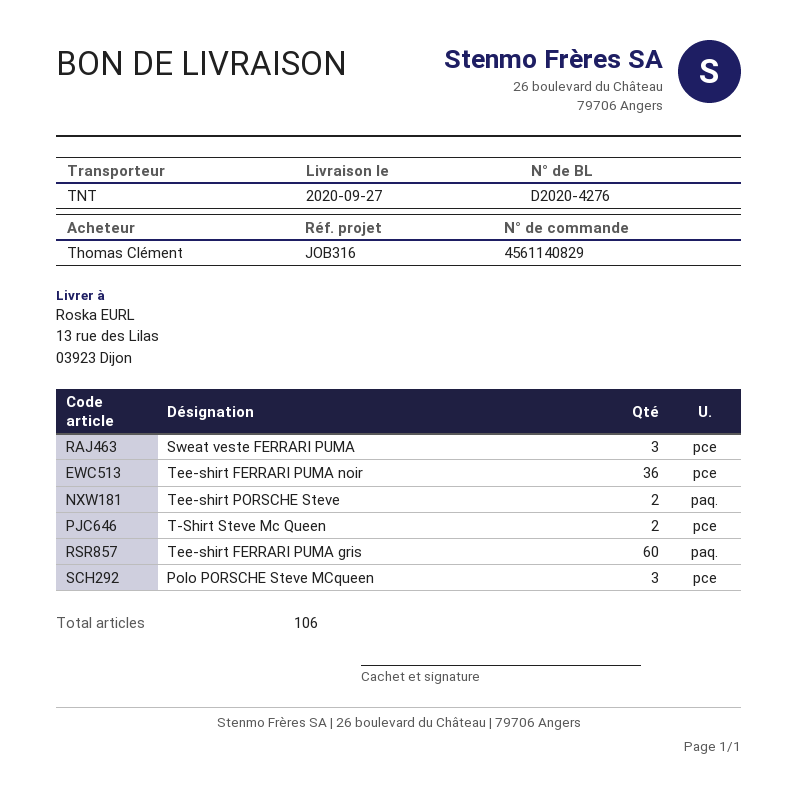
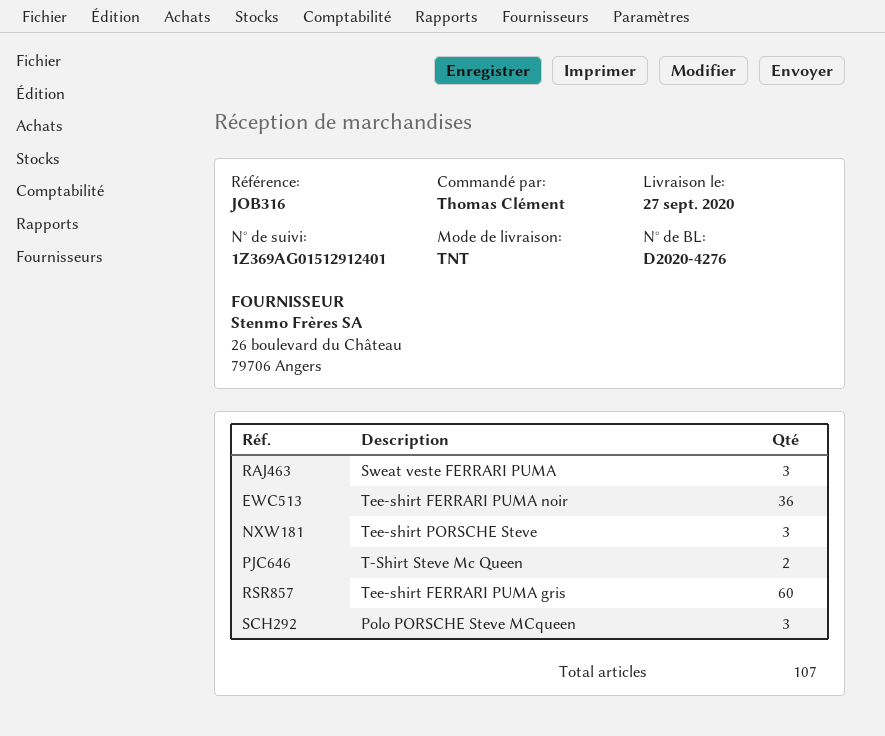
Tee-shirt PORSCHE Steve: 2 -> 3
total quantity: 106 -> 107

